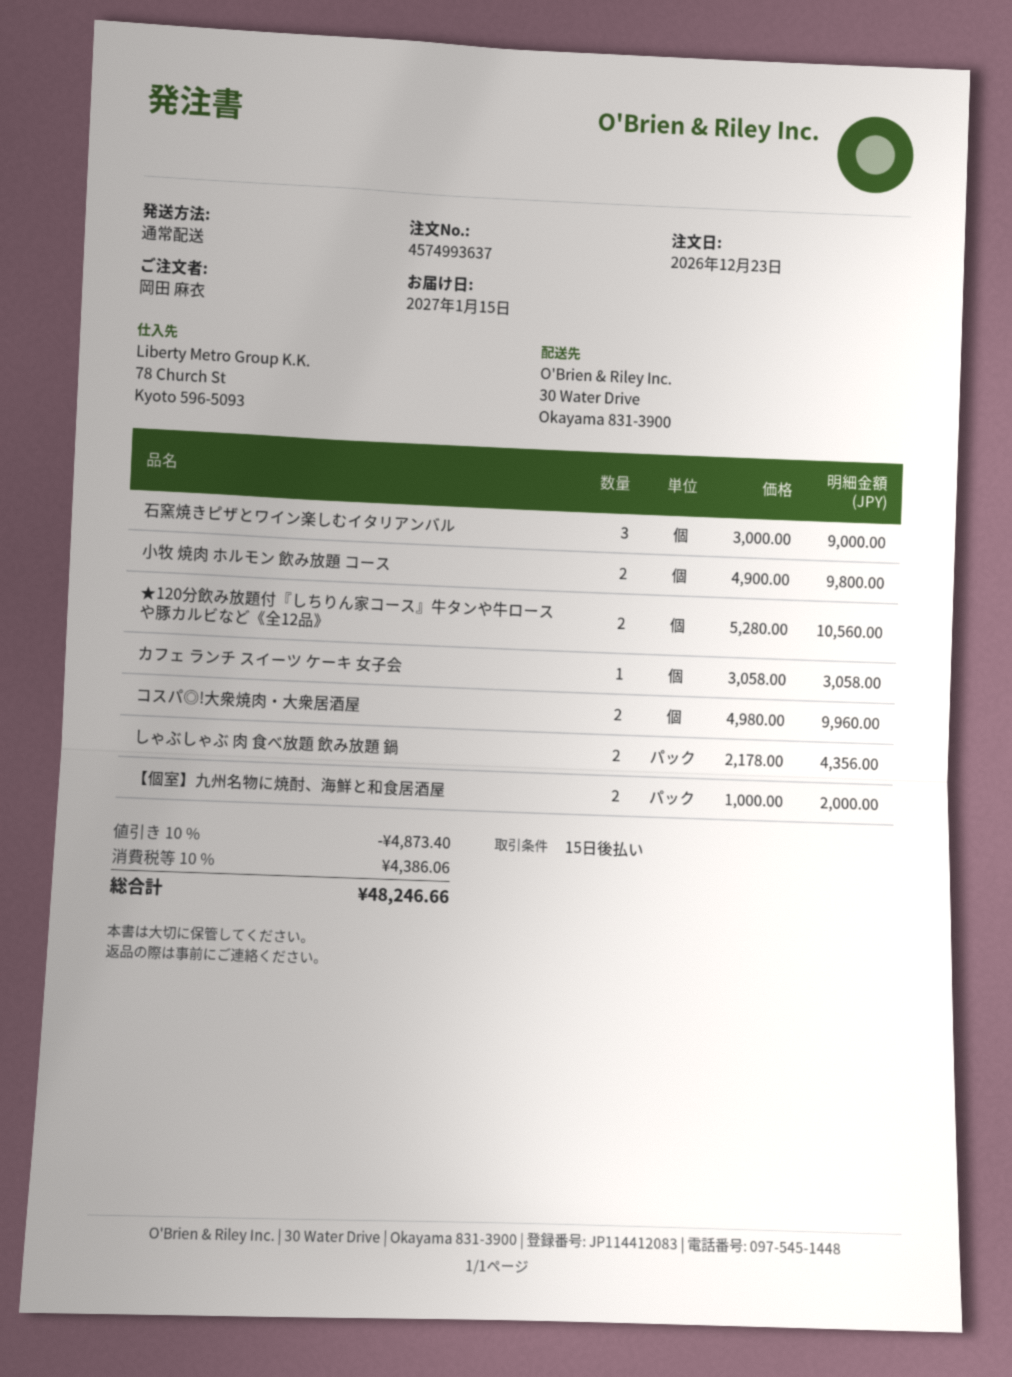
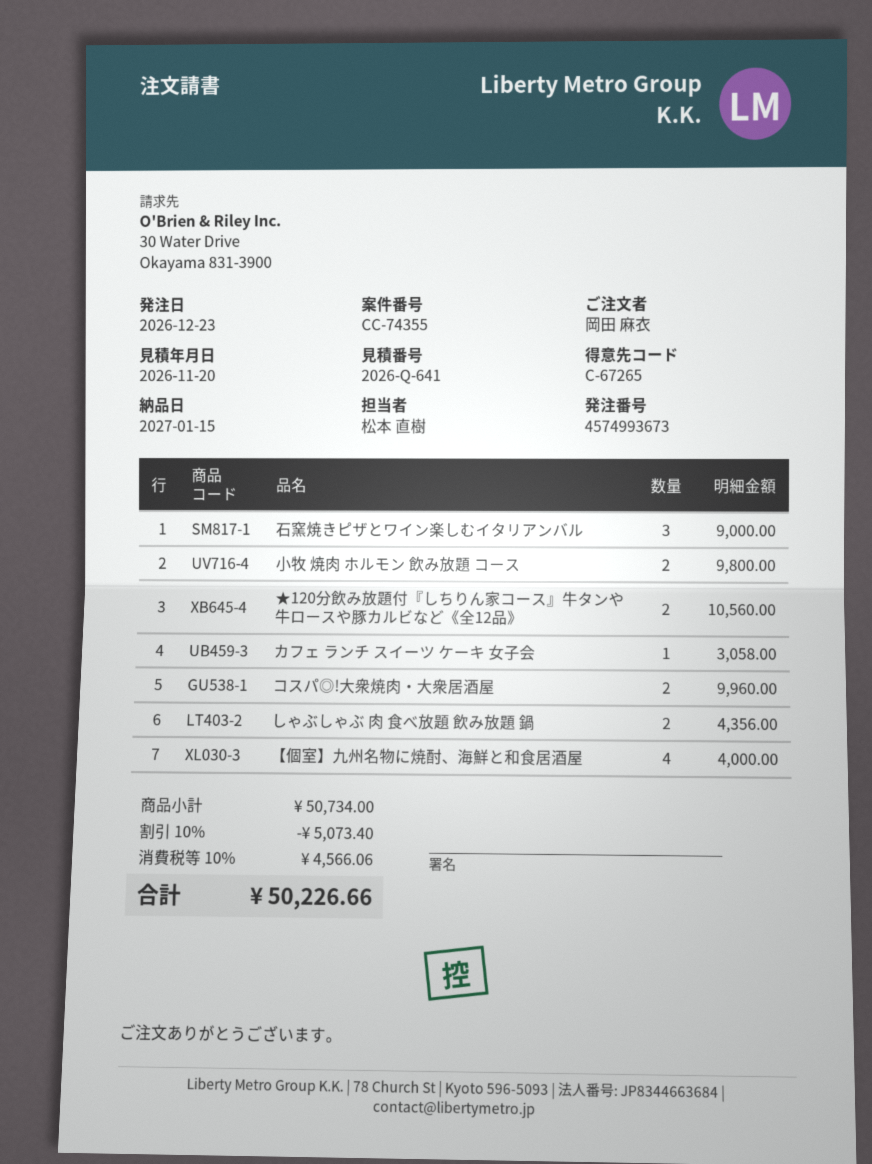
order number: 4574993637 -> 4574993673
【個室】九州名物に焼酎、海鮮と和食居酒屋: 2 for 2000.00 -> 4 for 4000.00
discount: 10% = 4873.40 -> 10% = 5073.40
tax: 10% = 4386.06 -> 10% = 4566.06
total: 48246.66 -> 50226.66

